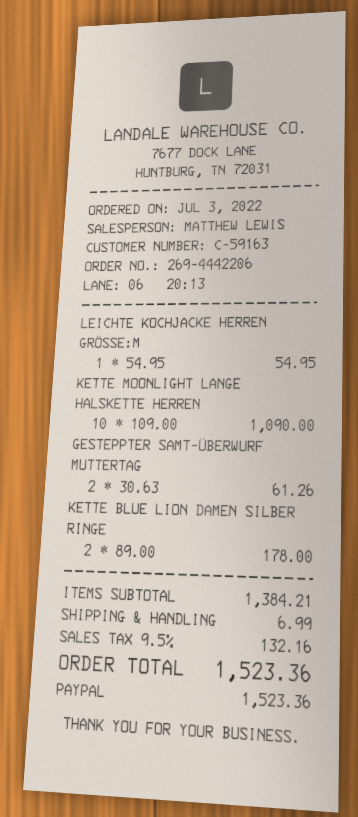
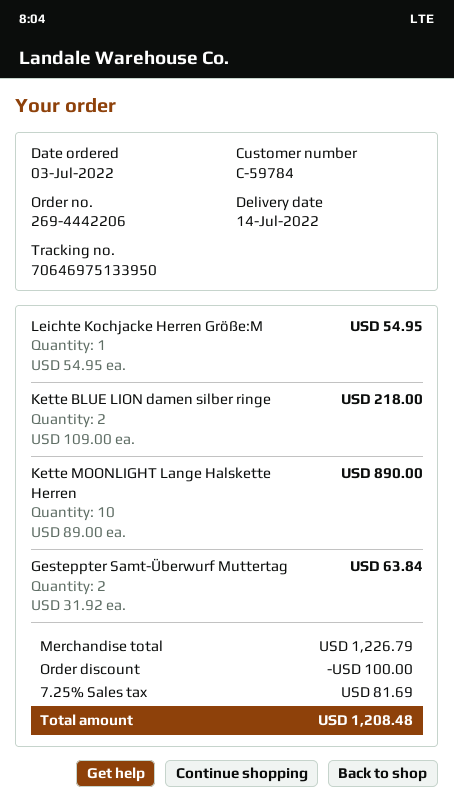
customer number: C-59163 -> C-59784
KETTE MOONLIGHT LANGE HALSKETTE HERREN: 10 x 109.00 = 1090.00 -> 10 x 89.00 = 890.00
GESTEPPTER SAMT-ÜBERWURF MUTTERTAG: 2 x 30.63 = 61.26 -> 2 x 31.92 = 63.84
KETTE BLUE LION DAMEN SILBER RINGE: 2 x 89.00 = 178.00 -> 2 x 109.00 = 218.00
subtotal: 1384.21 -> 1226.79
discount: none -> 100.00
shipping: 6.99 -> none
tax: 9.5% = 132.16 -> 7.25% = 81.69
total: 1523.36 -> 1208.48

